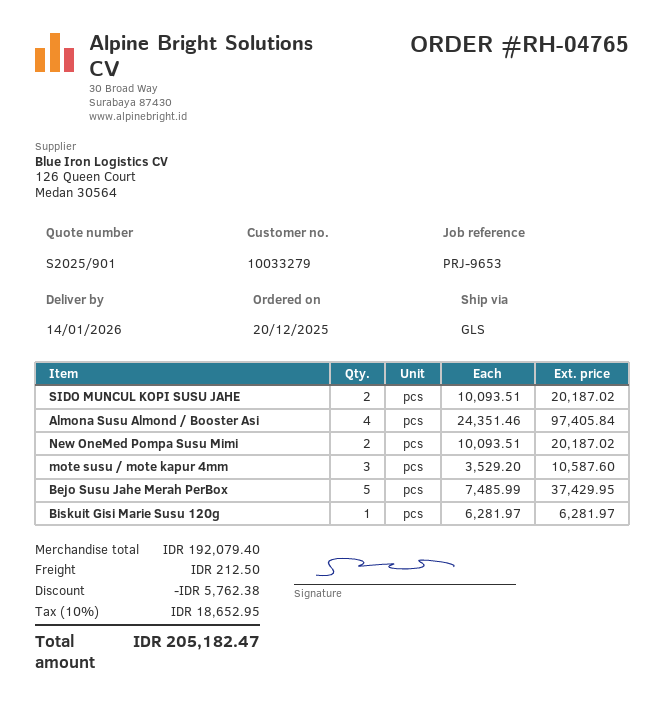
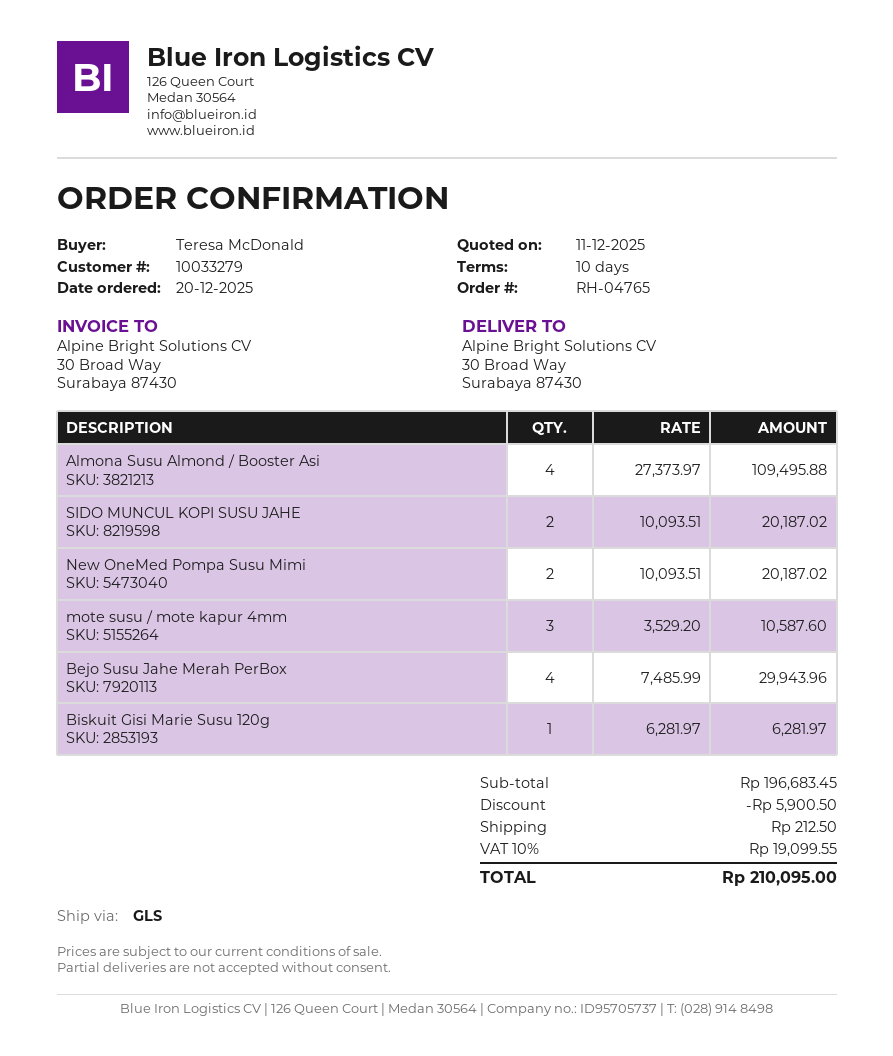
Almona Susu Almond / Booster Asi: 4 x 24351.46 = 97405.84 -> 4 x 27373.97 = 109495.88
Bejo Susu Jahe Merah PerBox: 5 x 7485.99 = 37429.95 -> 4 x 7485.99 = 29943.96
subtotal: 192079.40 -> 196683.45
discount: 5762.38 -> 5900.50
tax: 10% = 18652.95 -> 10% = 19099.55
total: 205182.47 -> 210095.00

